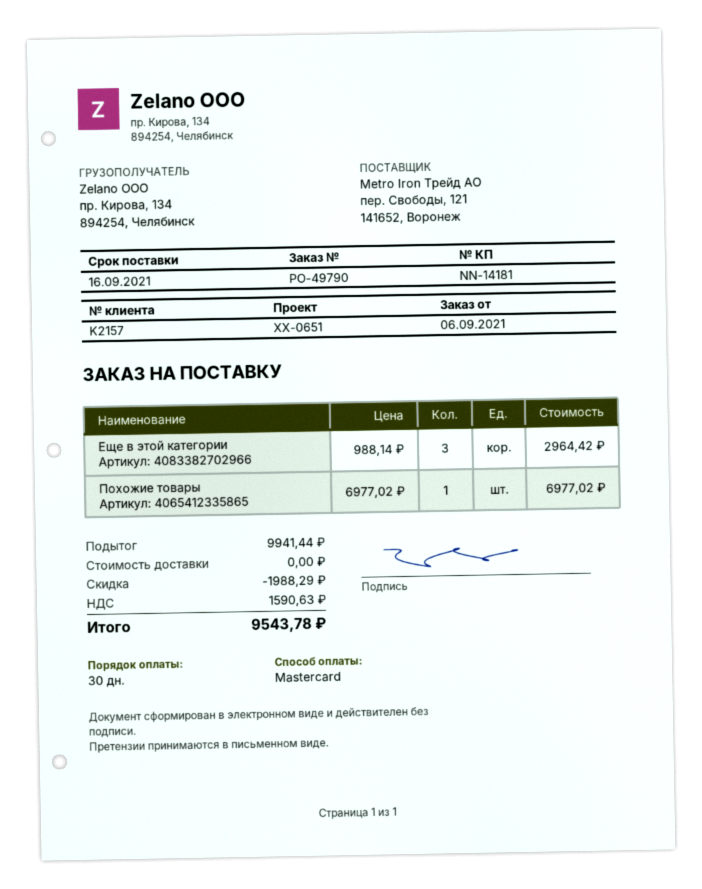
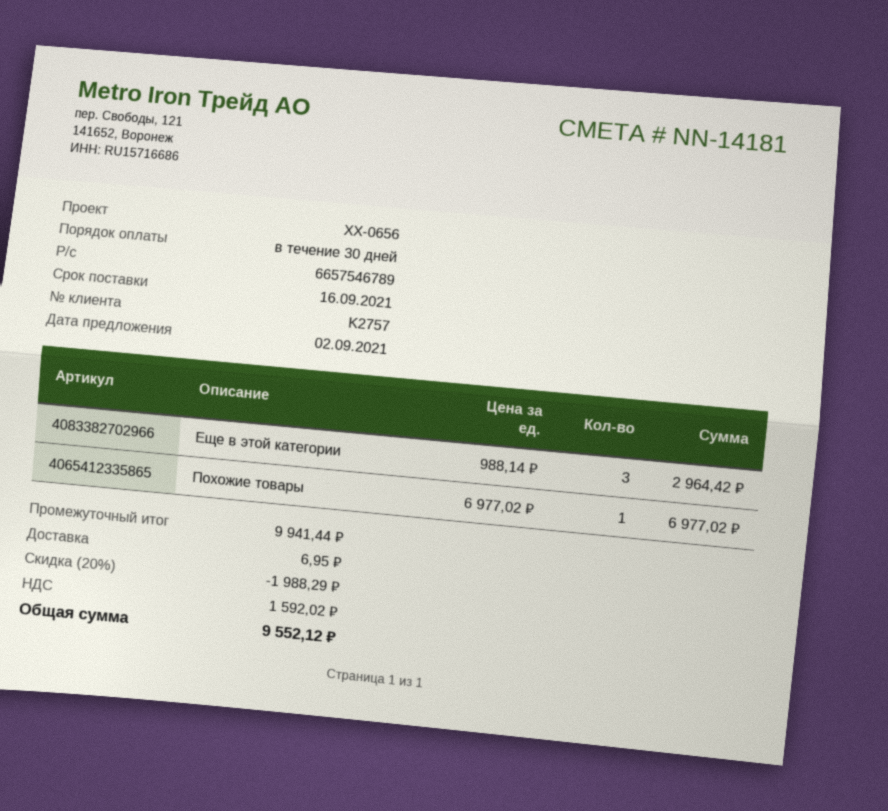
customer number: K2157 -> K2757
reference: XX-0651 -> XX-0656
shipping: 0.00 -> 6.95
tax: 1590.63 -> 1592.02
total: 9543.78 -> 9552.12

